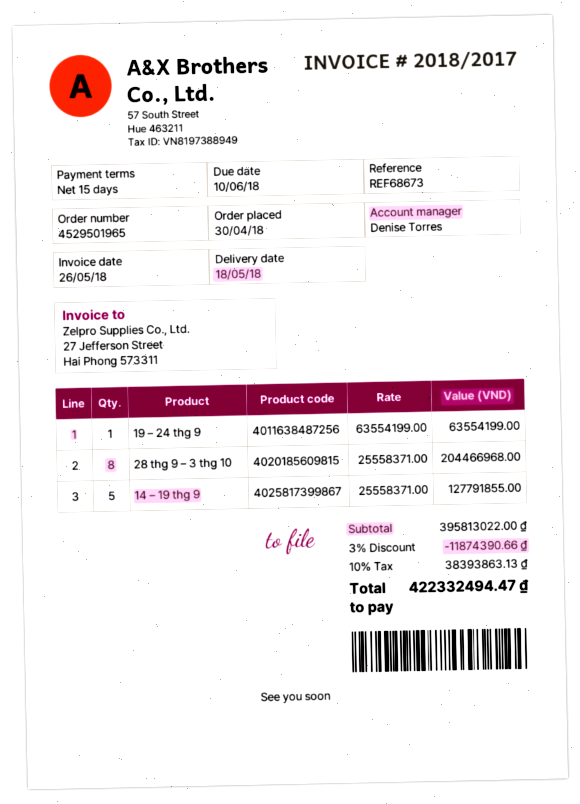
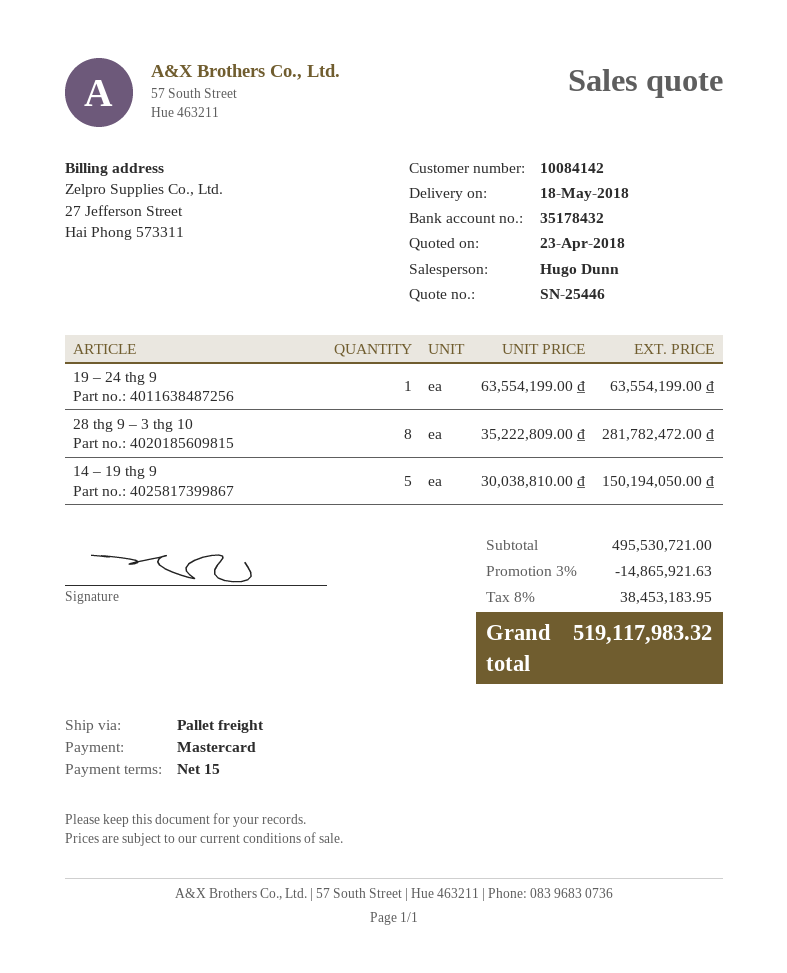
sales rep: Denise Torres -> Hugo Dunn
28 thg 9 – 3 thg 10: 8 x 25558371.00 = 204466968.00 -> 8 x 35222809.00 = 281782472.00
14 – 19 thg 9: 5 x 25558371.00 = 127791855.00 -> 5 x 30038810.00 = 150194050.00
subtotal: 395813022.00 -> 495530721.00
discount: 3% = 11874390.66 -> 3% = 14865921.63
tax: 10% = 38393863.13 -> 8% = 38453183.95
total: 422332494.47 -> 519117983.32

